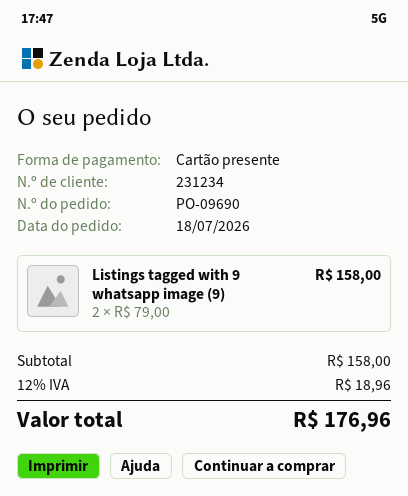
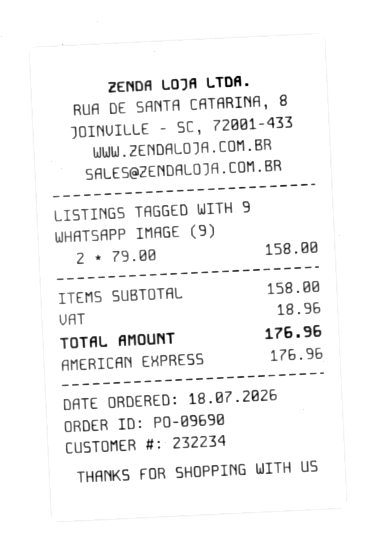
customer number: 231234 -> 232234
payment method: gift card -> American Express

